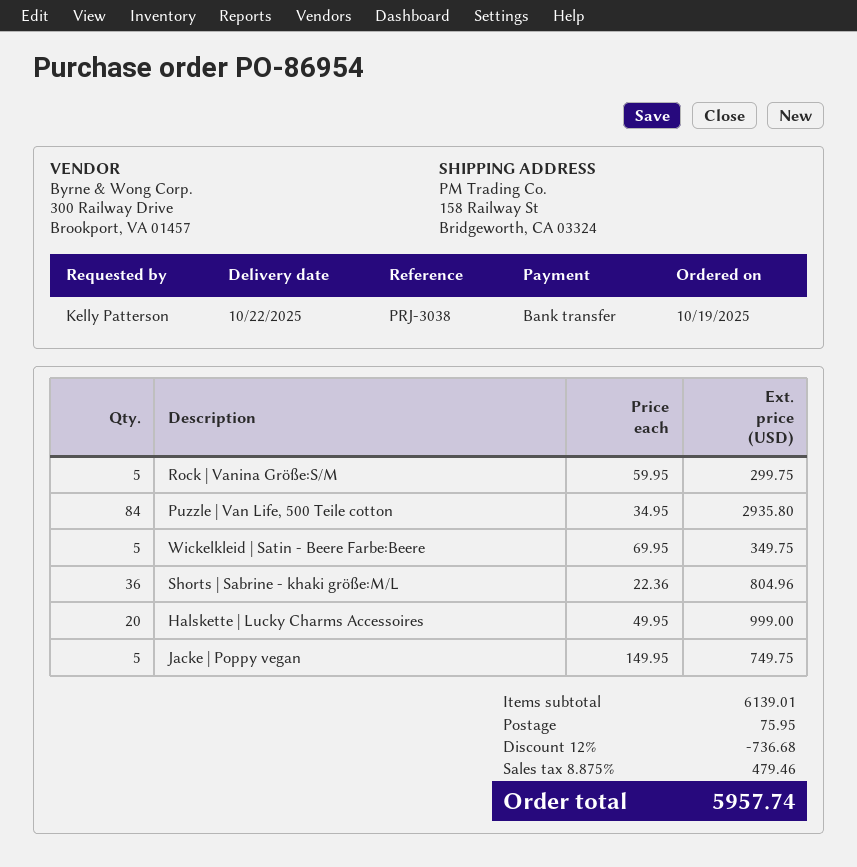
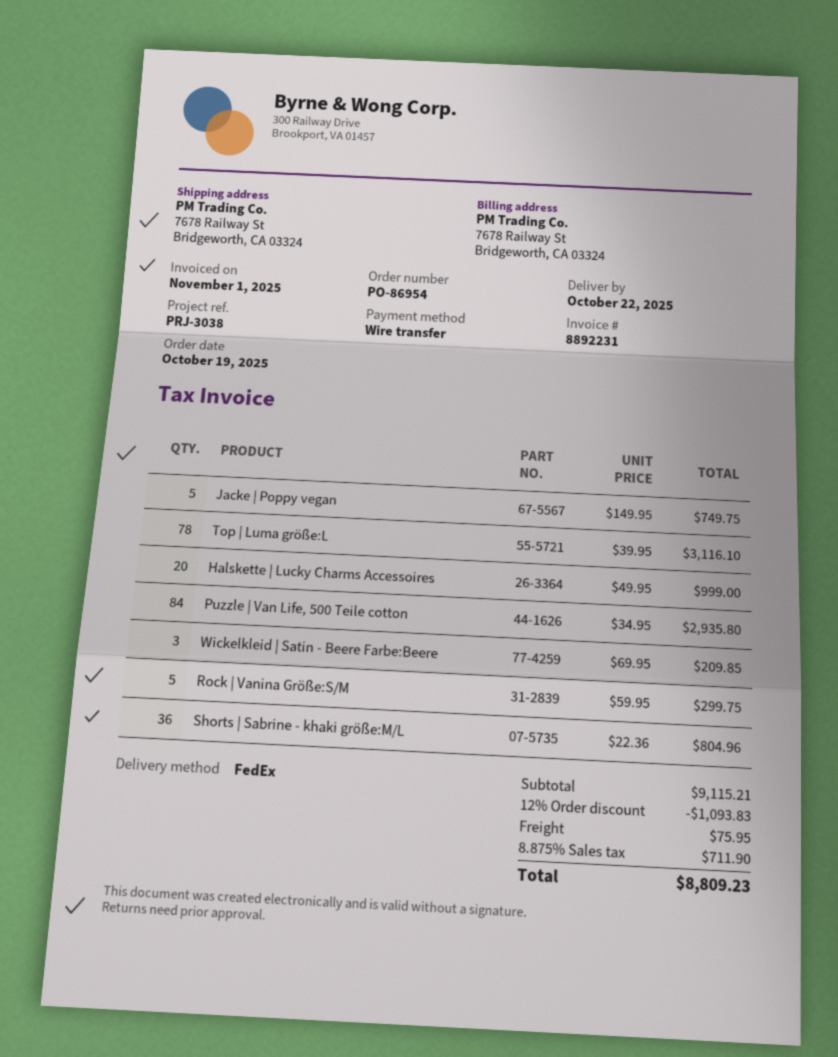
ship to: 158 Railway St, Bridgeworth, CA 03324 -> 7678 Railway St, Bridgeworth, CA 03324
Wickelkleid | Satin - Beere Farbe:Beere: 5 x 69.95 = 349.75 -> 3 x 69.95 = 209.85
Top | Luma größe:L: none -> 78 x 39.95 = 3116.10
subtotal: 6139.01 -> 9115.21
discount: 12% = 736.68 -> 12% = 1093.83
tax: 8.875% = 479.46 -> 8.875% = 711.90
total: 5957.74 -> 8809.23

